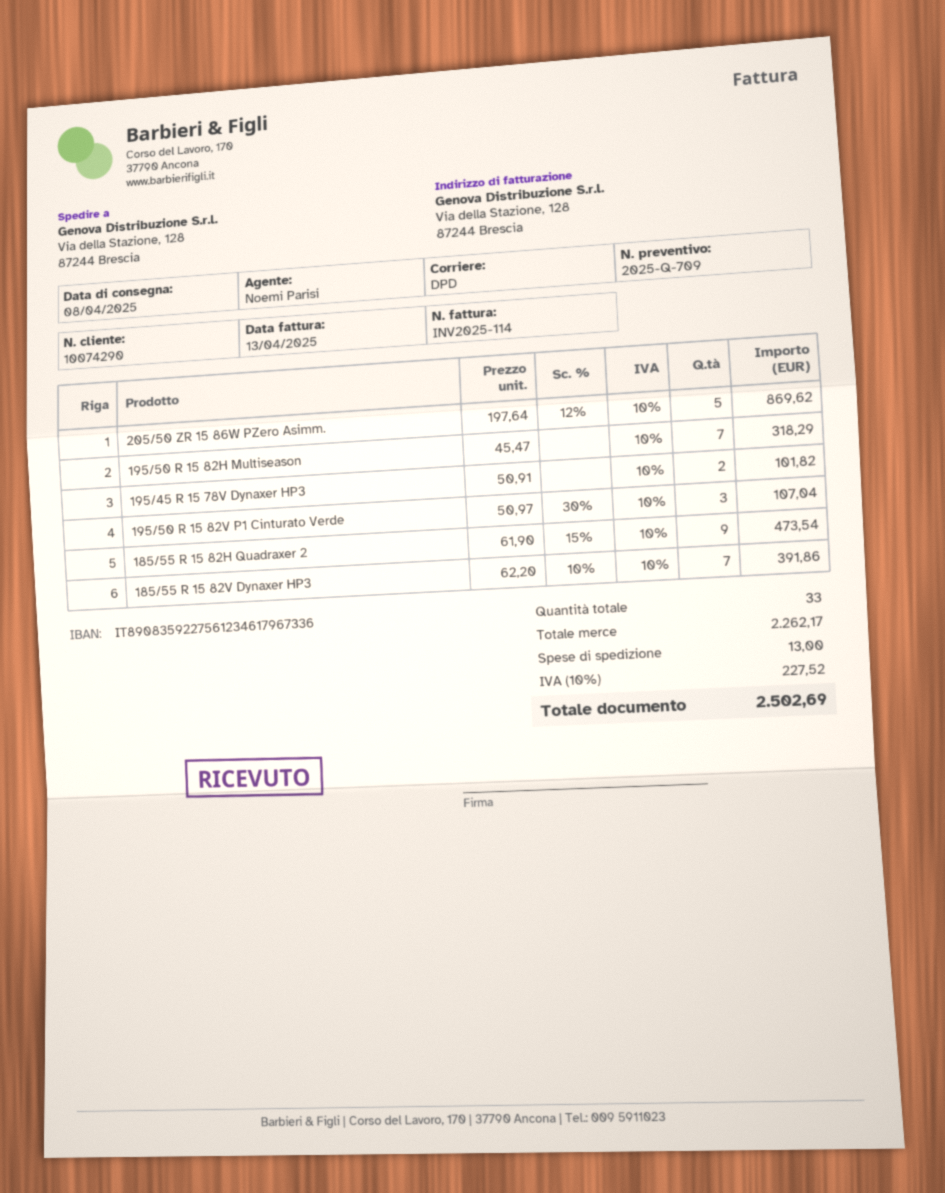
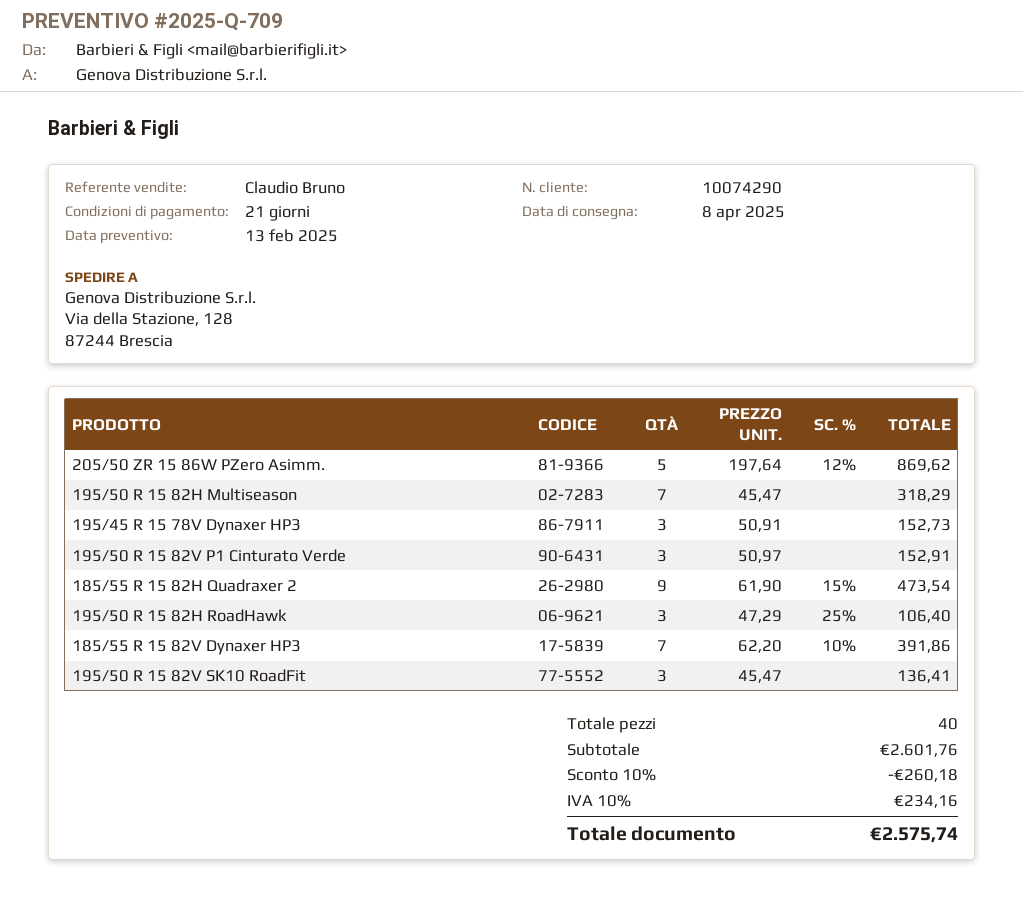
sales rep: Noemi Parisi -> Claudio Bruno
195/45 R 15 78V Dynaxer HP3: 2 x 50.91 = 101.82 -> 3 x 50.91 = 152.73
195/50 R 15 82V P1 Cinturato Verde: 3 x 50.97 - 30% = 107.04 -> 3 x 50.97 = 152.91
195/50 R 15 82H RoadHawk: none -> 3 x 47.29 - 25% = 106.40
195/50 R 15 82V SK10 RoadFit: none -> 3 x 45.47 = 136.41
total quantity: 33 -> 40
subtotal: 2262.17 -> 2601.76
discount: none -> 10% = 260.18
shipping: 13.00 -> none
tax: 10% = 227.52 -> 10% = 234.16
total: 2502.69 -> 2575.74

